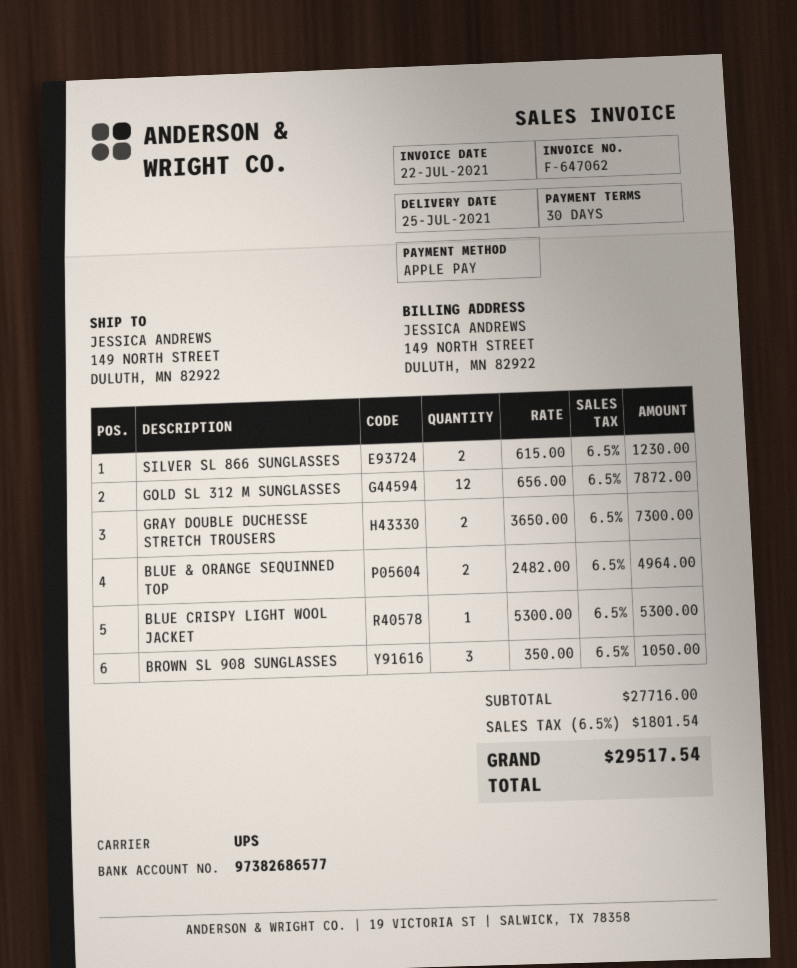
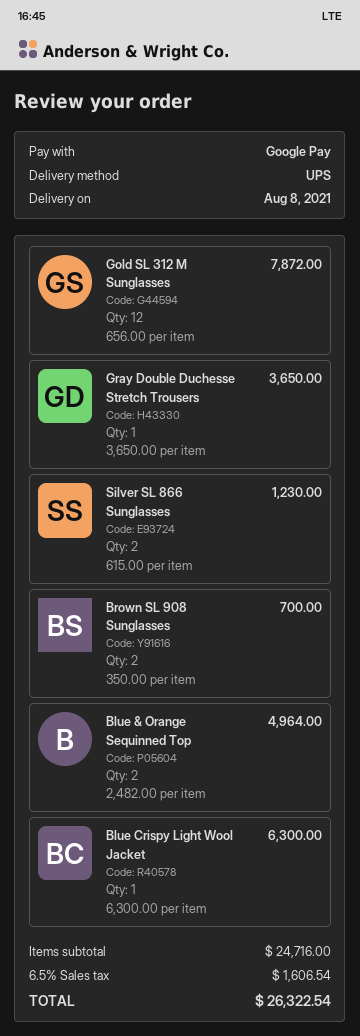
delivery date: 2021-07-25 -> 2021-08-08
payment method: Apple Pay -> Google Pay
GRAY DOUBLE DUCHESSE STRETCH TROUSERS: 2 x 3650.00 = 7300.00 -> 1 x 3650.00 = 3650.00
BLUE CRISPY LIGHT WOOL JACKET: 1 x 5300.00 = 5300.00 -> 1 x 6300.00 = 6300.00
BROWN SL 908 SUNGLASSES: 3 x 350.00 = 1050.00 -> 2 x 350.00 = 700.00
subtotal: 27716.00 -> 24716.00
tax: 6.5% = 1801.54 -> 6.5% = 1606.54
total: 29517.54 -> 26322.54

